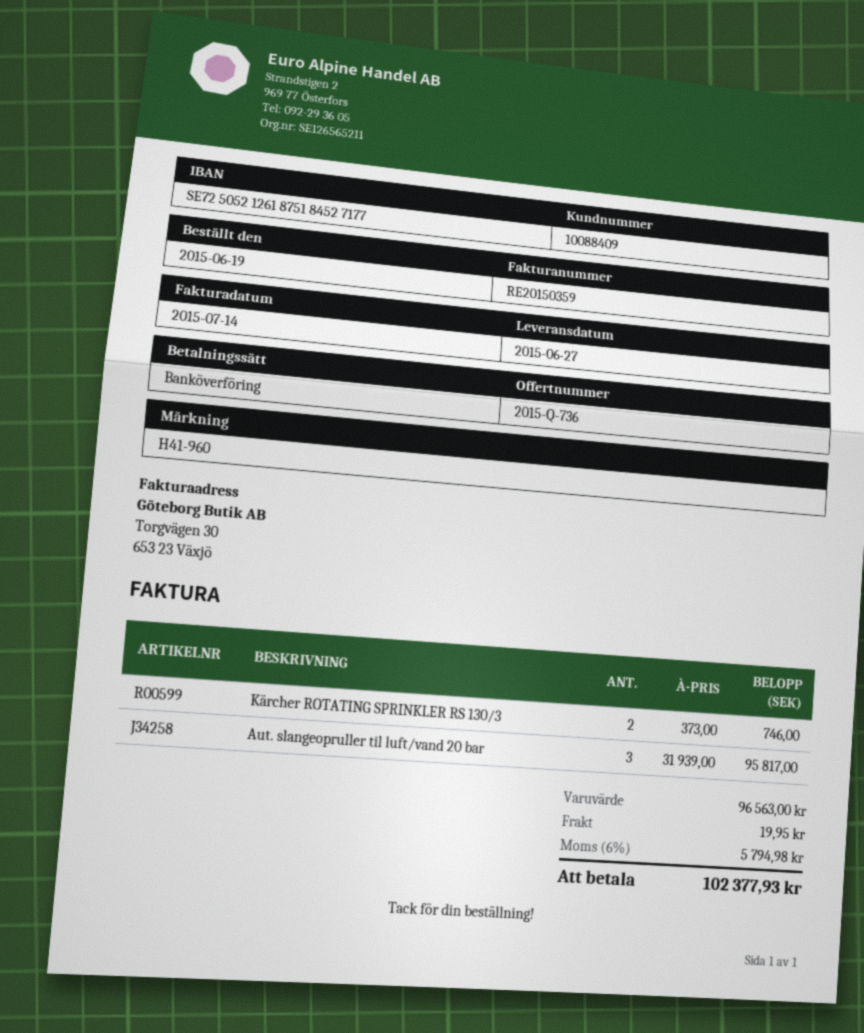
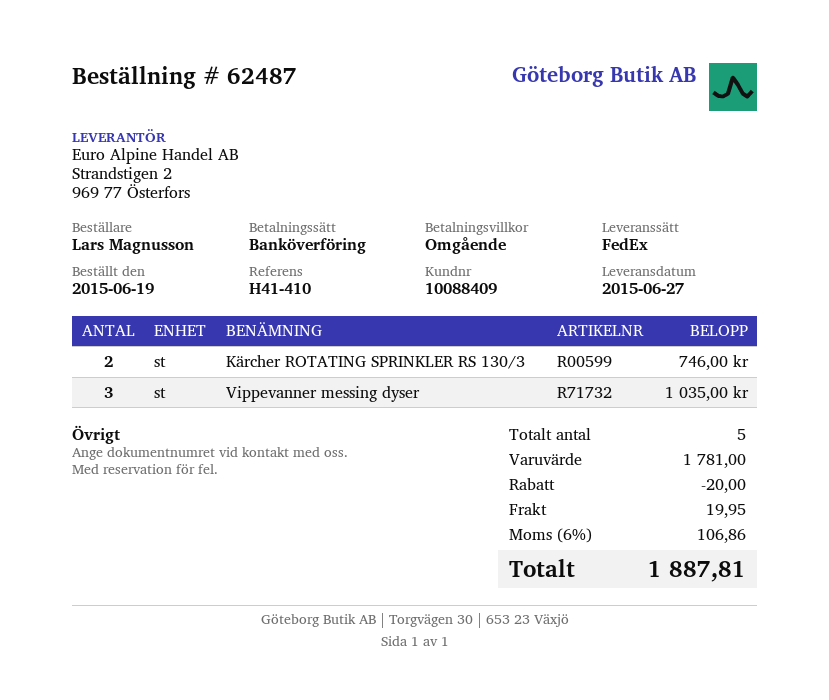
reference: H41-960 -> H41-410
Aut. slangeopruller til luft/vand 20 bar: 3 for 95817.00 -> none
Vippevanner messing dyser: none -> 3 for 1035.00
subtotal: 96563.00 -> 1781.00
discount: none -> 20.00
tax: 6% = 5794.98 -> 6% = 106.86
total: 102377.93 -> 1887.81

